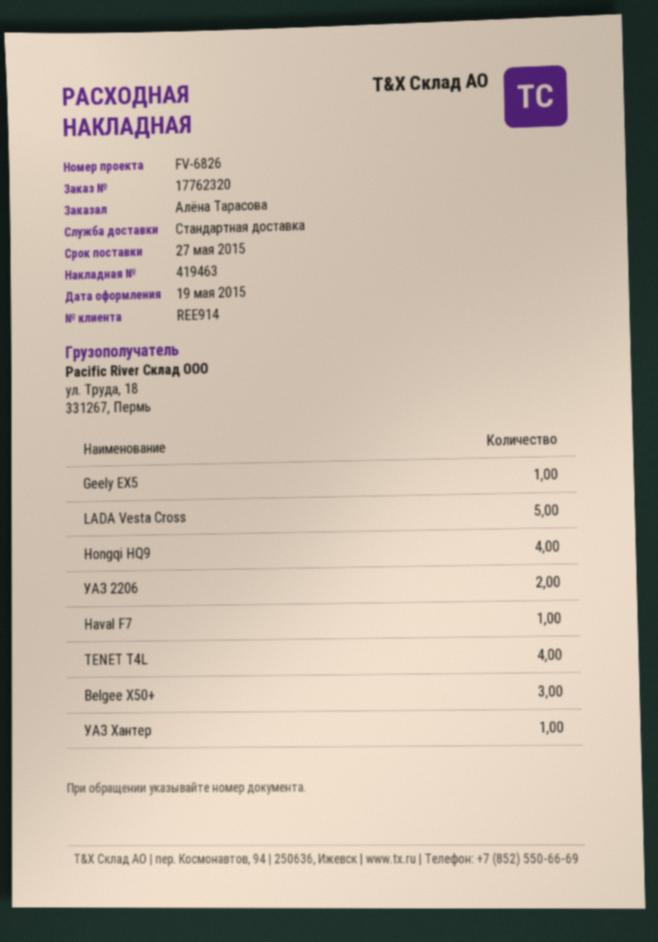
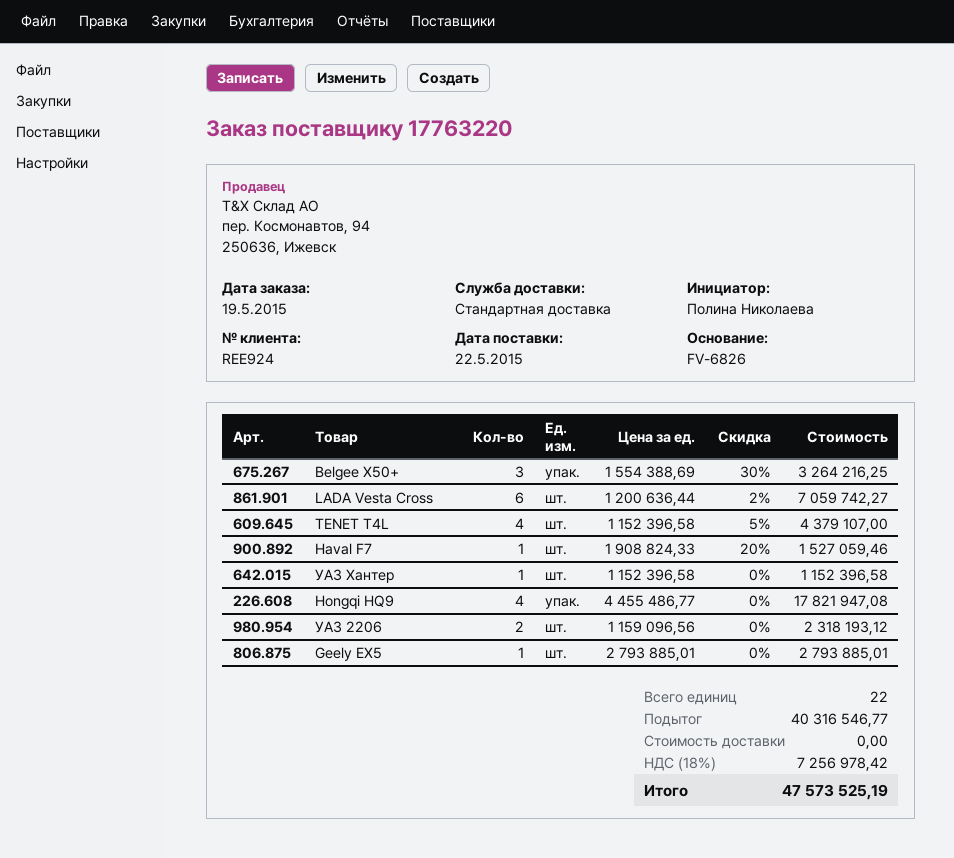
order number: 17762320 -> 17763220
delivery date: 2015-05-27 -> 2015-05-22
customer number: REE914 -> REE924
ordered by: Алёна Тарасова -> Полина Николаева
LADA Vesta Cross: 5 -> 6

